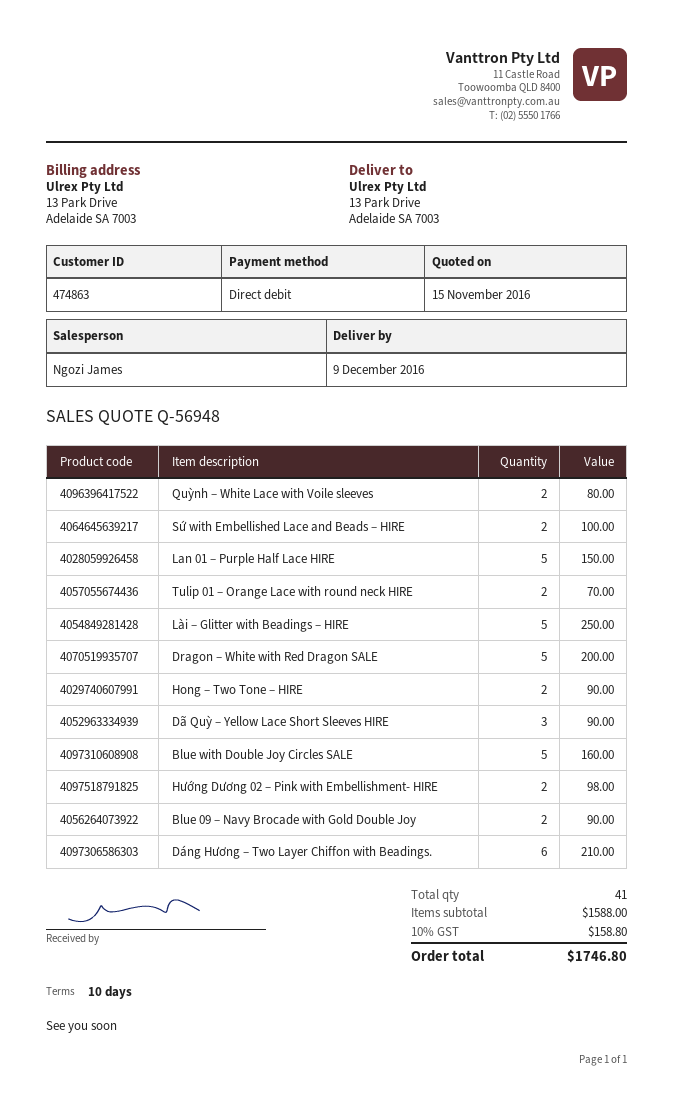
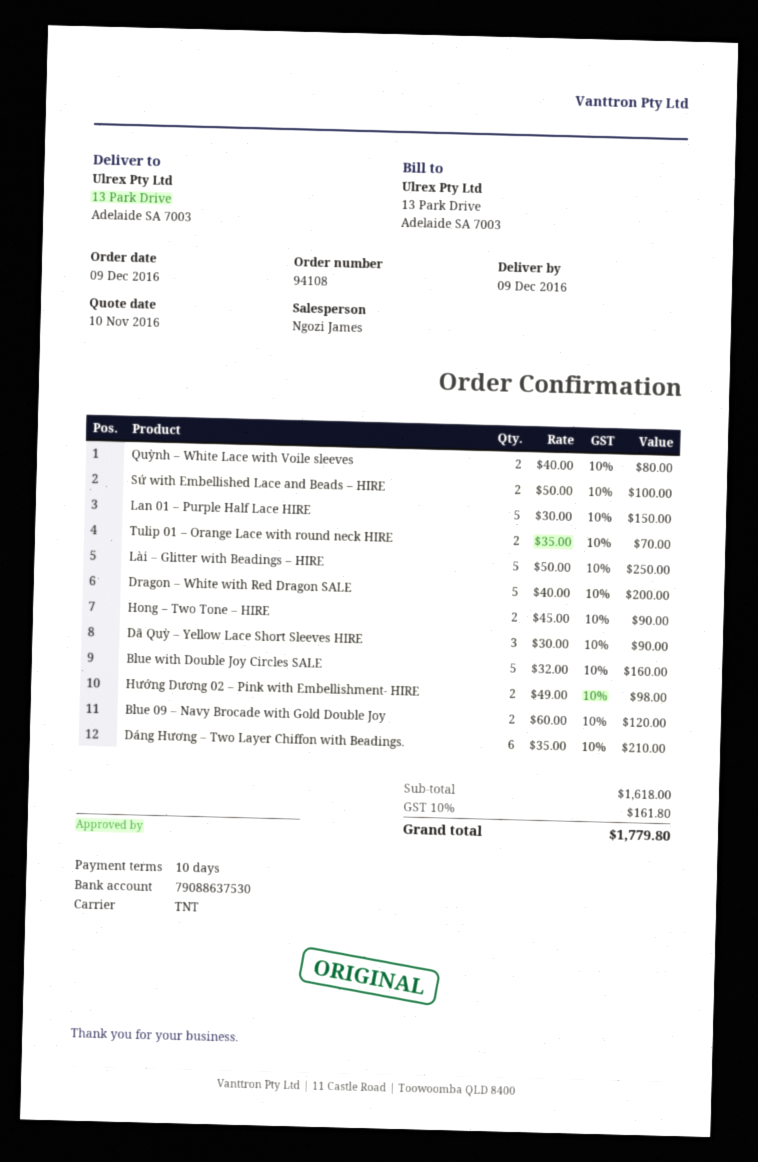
quote date: 2016-11-15 -> 2016-11-10
Blue 09 – Navy Brocade with Gold Double Joy: 2 for 90.00 -> 2 for 120.00
subtotal: 1588.00 -> 1618.00
tax: 10% = 158.80 -> 10% = 161.80
total: 1746.80 -> 1779.80

